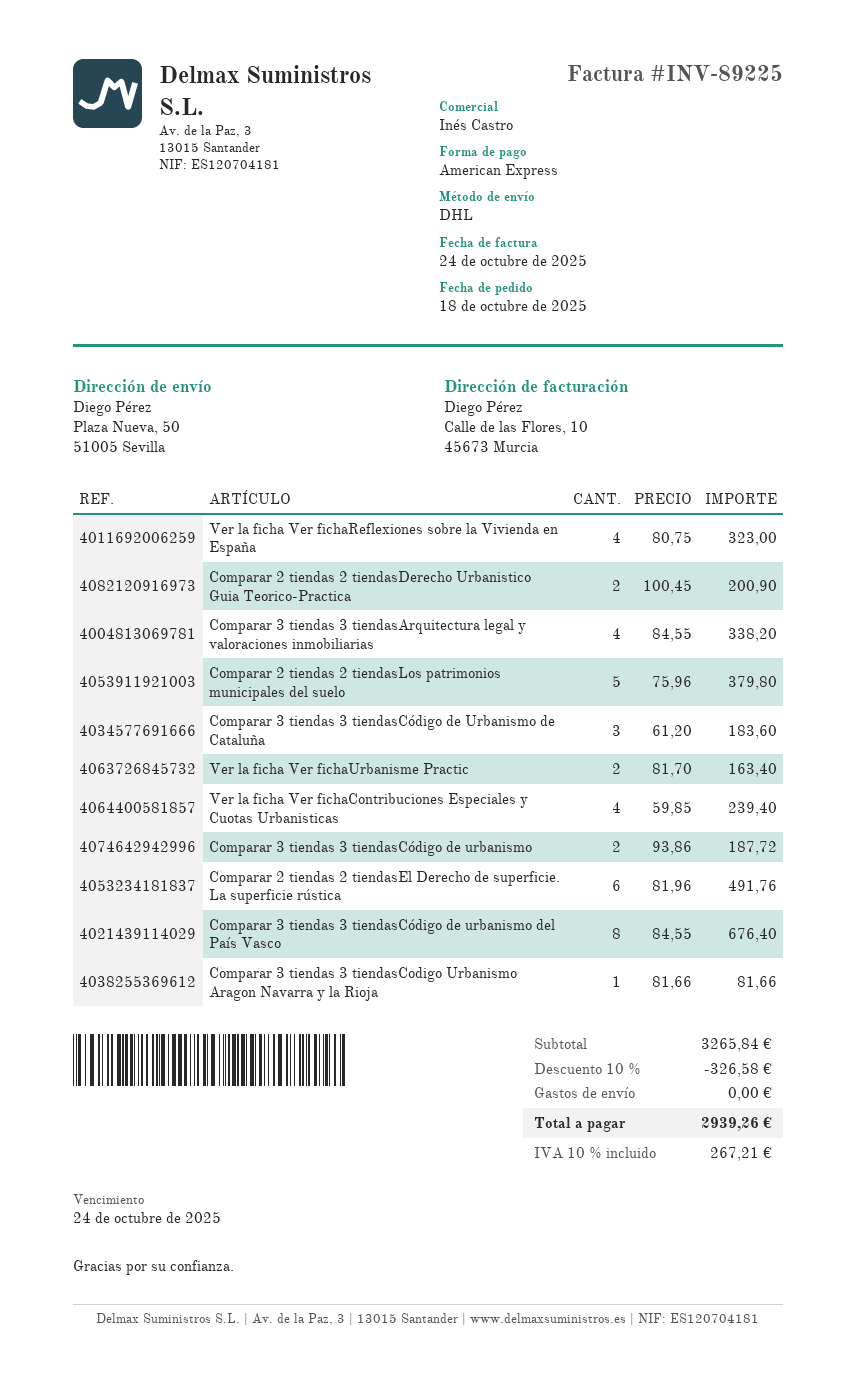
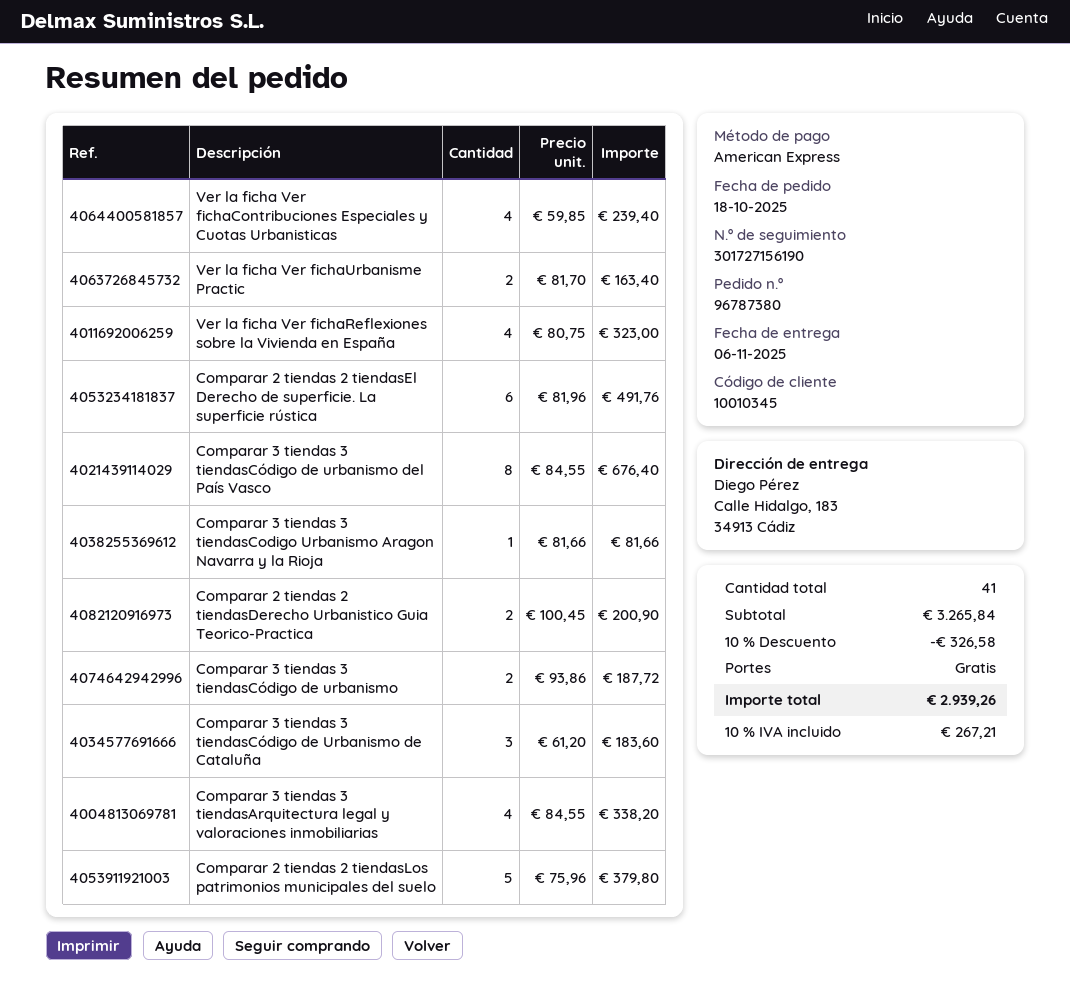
ship to: Plaza Nueva, 50, 51005 Sevilla -> Calle Hidalgo, 183, 34913 Cádiz

